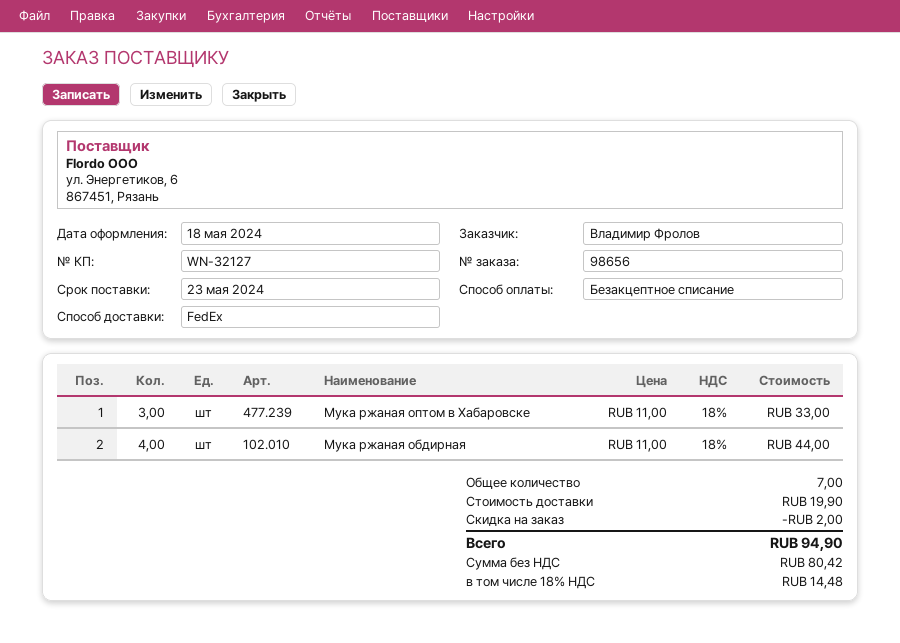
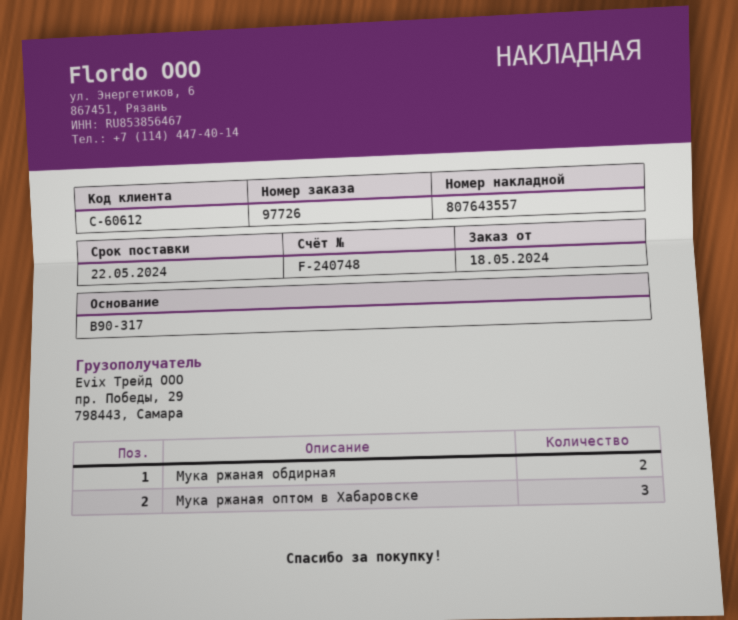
order number: 98656 -> 97726
delivery date: 2024-05-23 -> 2024-05-22
Мука ржаная обдирная: 4 -> 2

